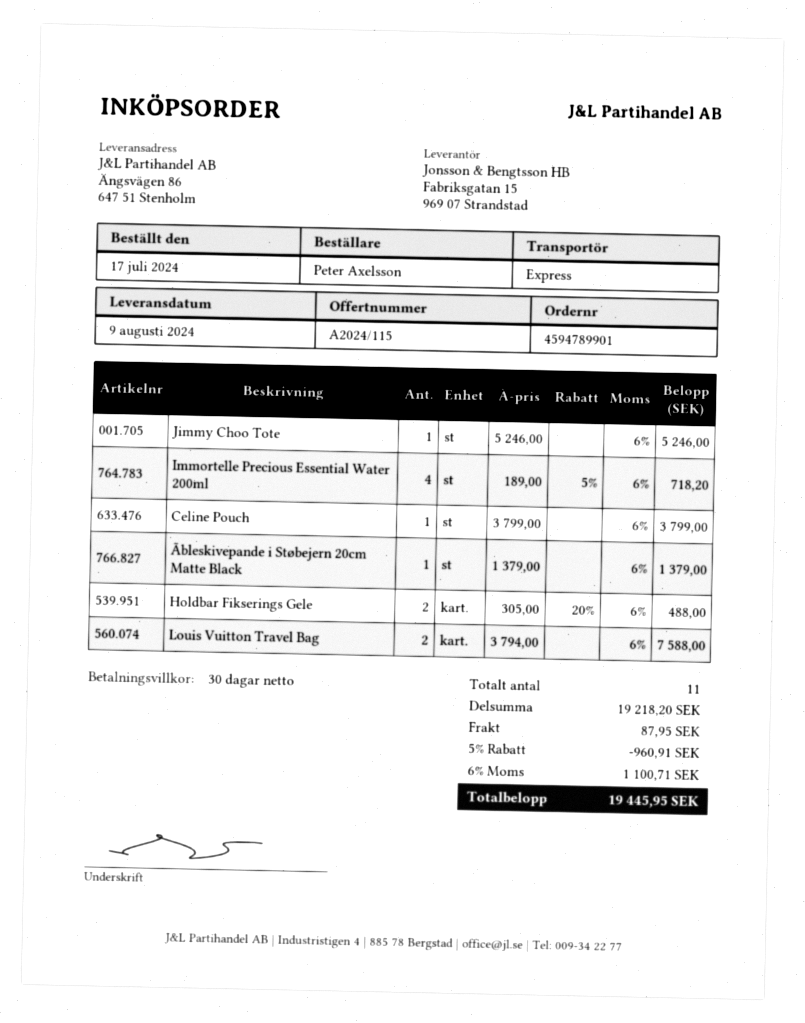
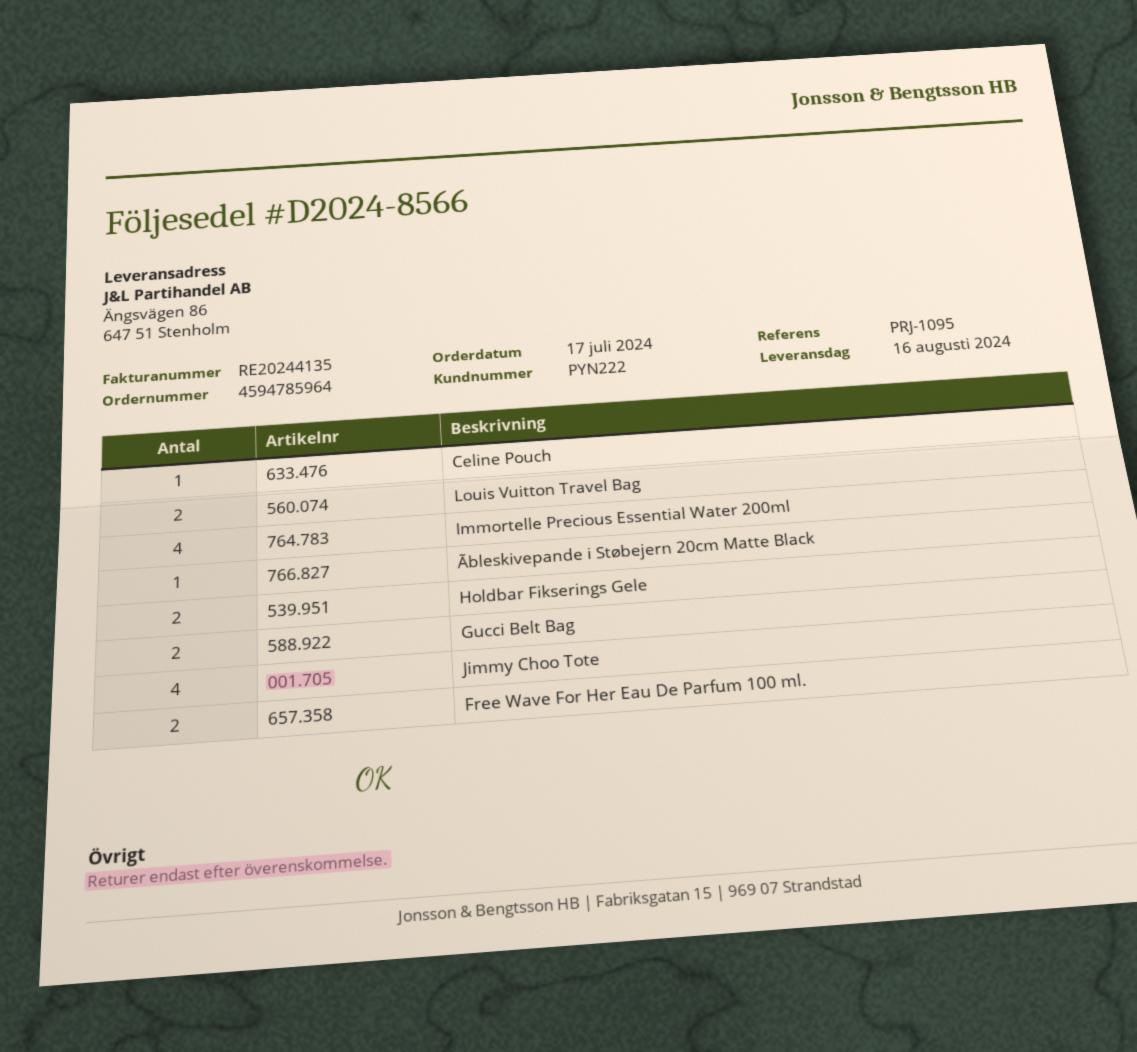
order number: 4594789901 -> 4594785964
delivery date: 2024-08-09 -> 2024-08-16
Jimmy Choo Tote: 1 -> 4
Gucci Belt Bag: none -> 2
Free Wave For Her Eau De Parfum 100 ml.: none -> 2

